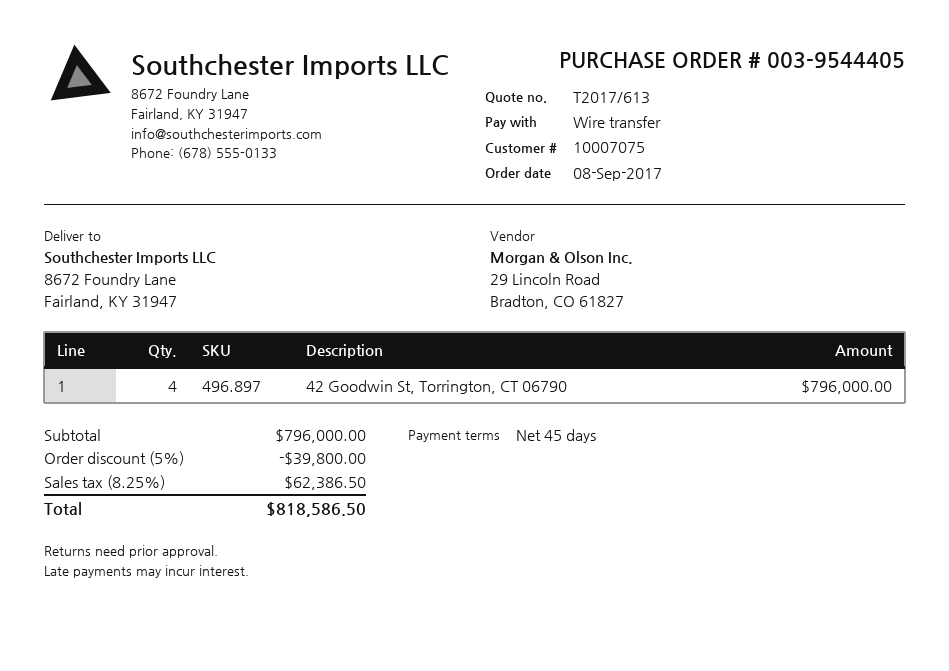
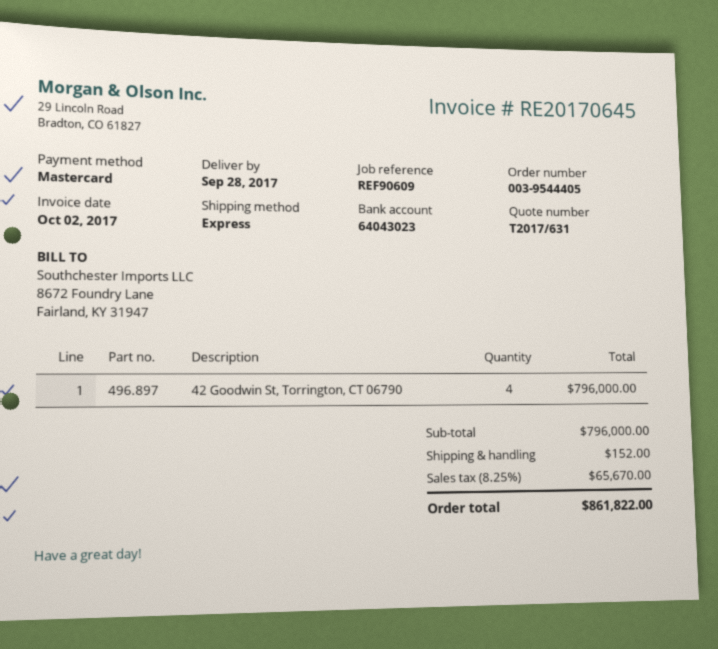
quote number: T2017/613 -> T2017/631
payment method: bank transfer -> Mastercard
discount: 5% = 39800.00 -> none
shipping: none -> 152.00
tax: 8.25% = 62386.50 -> 8.25% = 65670.00
total: 818586.50 -> 861822.00

